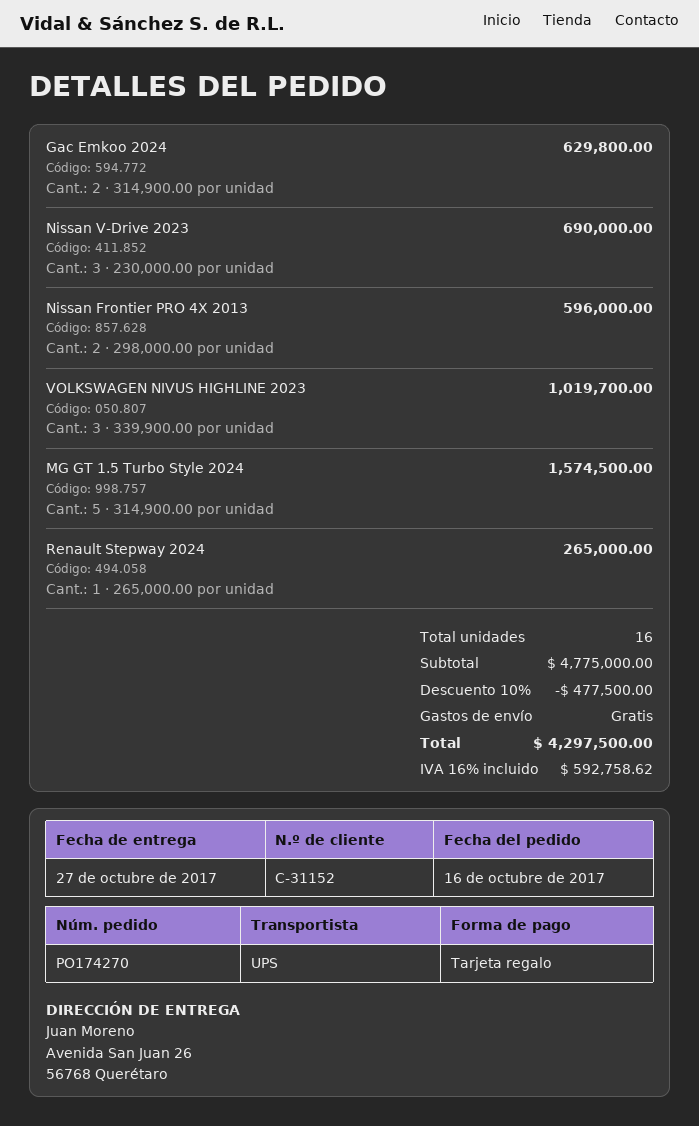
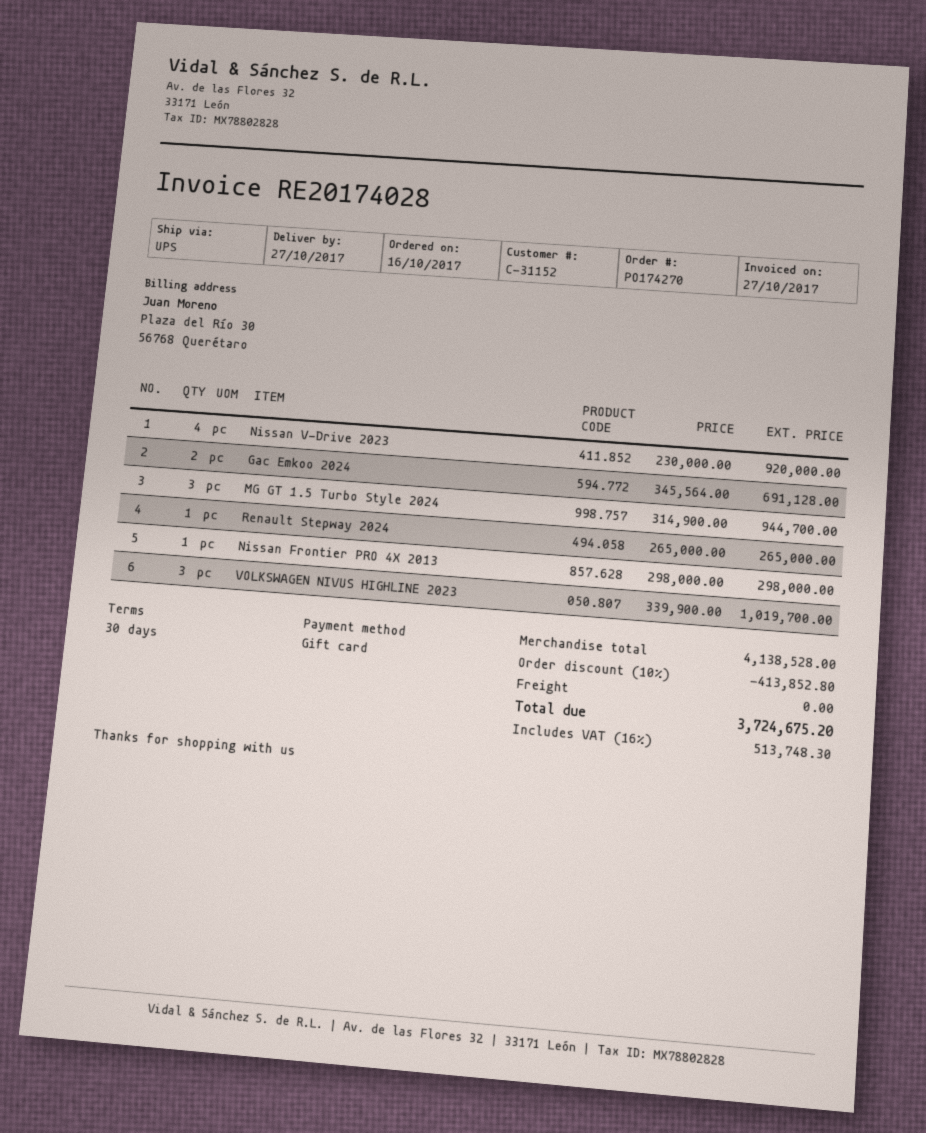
Gac Emkoo 2024: 2 x 314900.00 = 629800.00 -> 2 x 345564.00 = 691128.00
Nissan V-Drive 2023: 3 x 230000.00 = 690000.00 -> 4 x 230000.00 = 920000.00
Nissan Frontier PRO 4X 2013: 2 x 298000.00 = 596000.00 -> 1 x 298000.00 = 298000.00
MG GT 1.5 Turbo Style 2024: 5 x 314900.00 = 1574500.00 -> 3 x 314900.00 = 944700.00
subtotal: 4775000.00 -> 4138528.00
discount: 10% = 477500.00 -> 10% = 413852.80
tax: 16% = 592758.62 -> 16% = 513748.30
total: 4297500.00 -> 3724675.20

